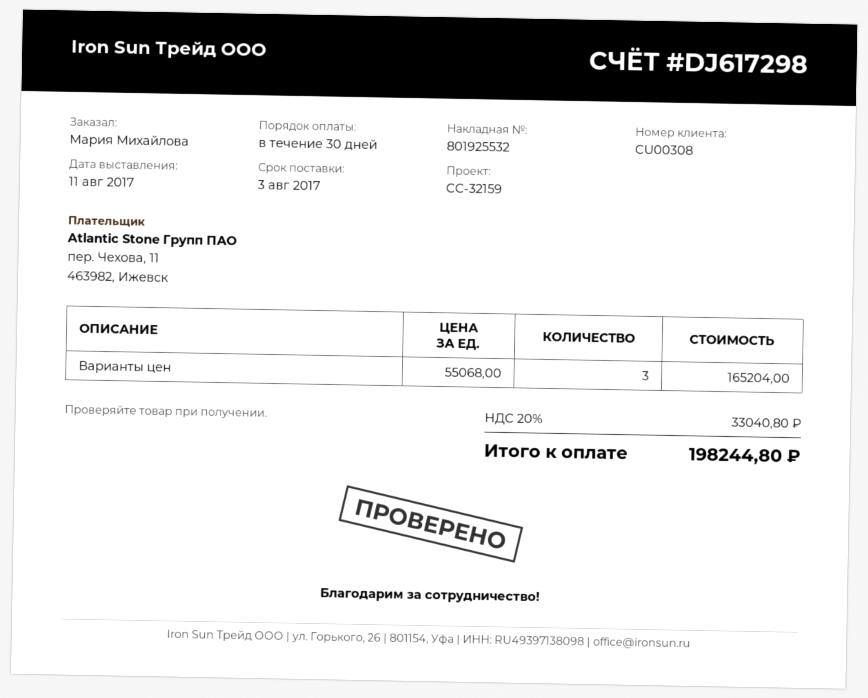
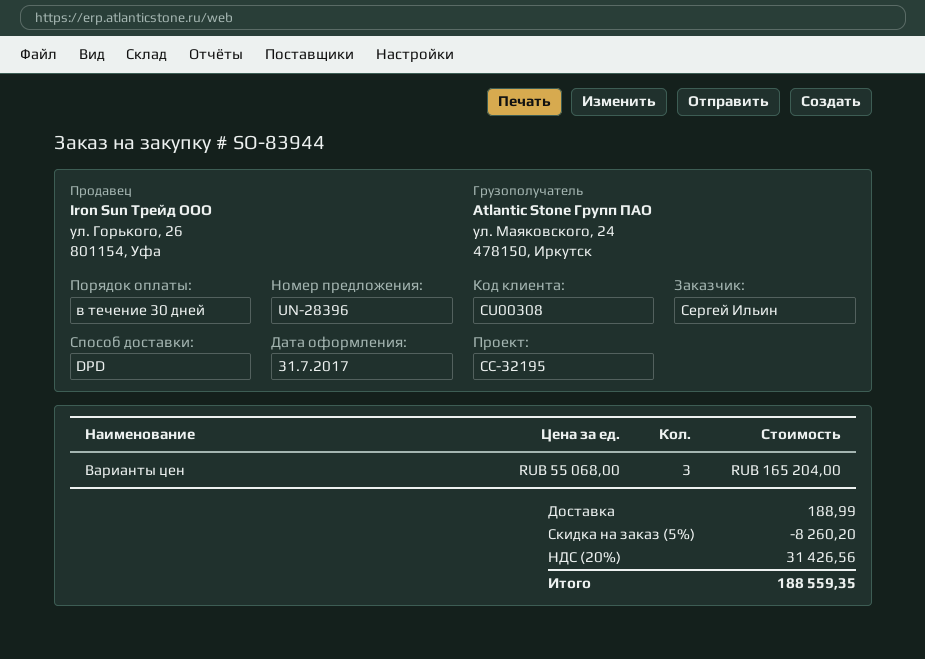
reference: CC-32159 -> CC-32195
ordered by: Мария Михайлова -> Сергей Ильин
discount: none -> 5% = 8260.20
shipping: none -> 188.99
tax: 20% = 33040.80 -> 20% = 31426.56
total: 198244.80 -> 188559.35

